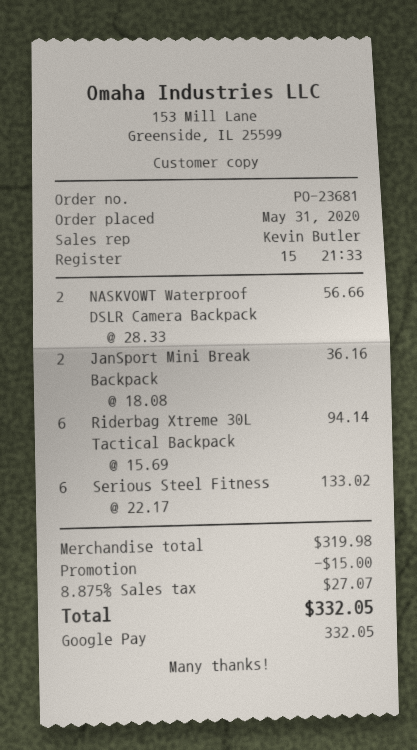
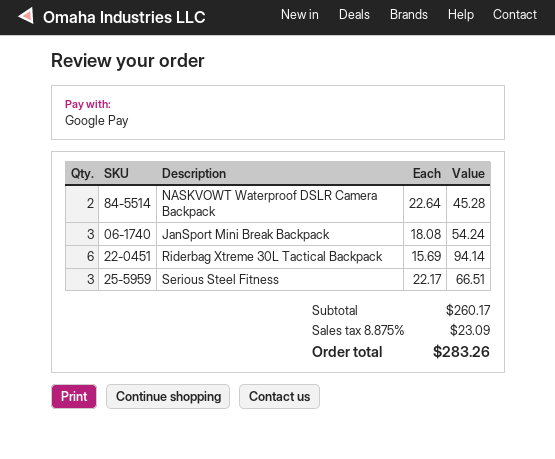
NASKVOWT Waterproof DSLR Camera Backpack: 2 x 28.33 = 56.66 -> 2 x 22.64 = 45.28
JanSport Mini Break Backpack: 2 x 18.08 = 36.16 -> 3 x 18.08 = 54.24
Serious Steel Fitness: 6 x 22.17 = 133.02 -> 3 x 22.17 = 66.51
subtotal: 319.98 -> 260.17
discount: 15.00 -> none
tax: 8.875% = 27.07 -> 8.875% = 23.09
total: 332.05 -> 283.26

